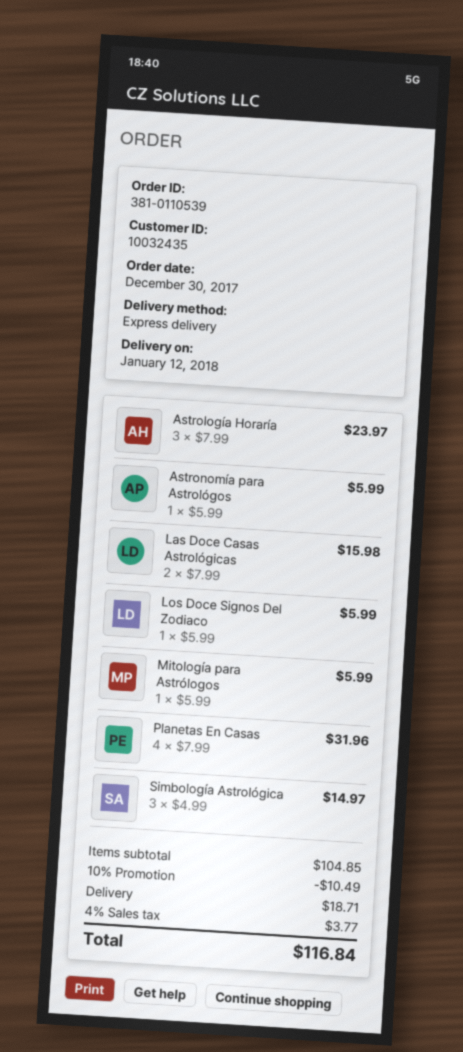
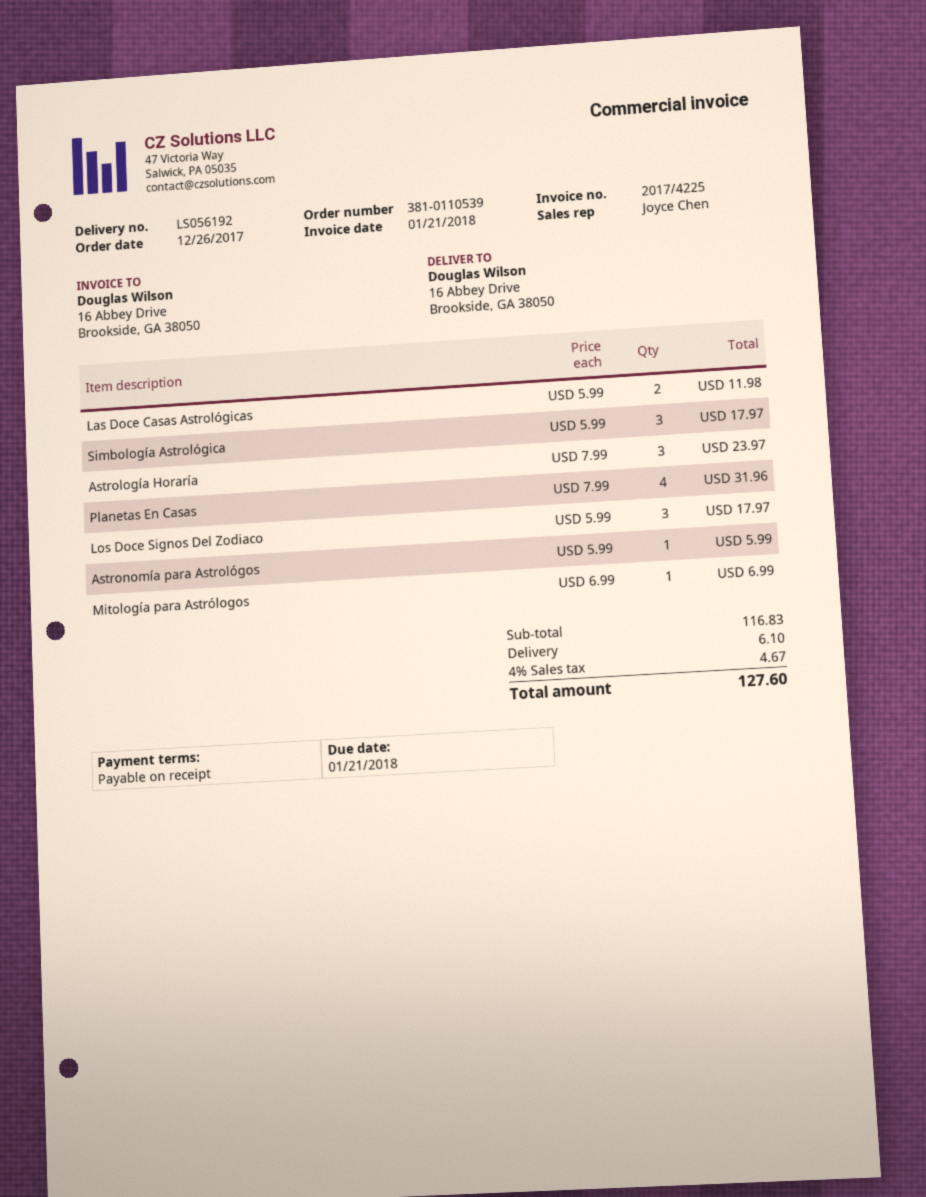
order date: 2017-12-30 -> 2017-12-26
Las Doce Casas Astrológicas: 2 x 7.99 = 15.98 -> 2 x 5.99 = 11.98
Los Doce Signos Del Zodiaco: 1 x 5.99 = 5.99 -> 3 x 5.99 = 17.97
Mitología para Astrólogos: 1 x 5.99 = 5.99 -> 1 x 6.99 = 6.99
Simbología Astrológica: 3 x 4.99 = 14.97 -> 3 x 5.99 = 17.97
subtotal: 104.85 -> 116.83
discount: 10% = 10.49 -> none
shipping: 18.71 -> 6.10
tax: 4% = 3.77 -> 4% = 4.67
total: 116.84 -> 127.60

